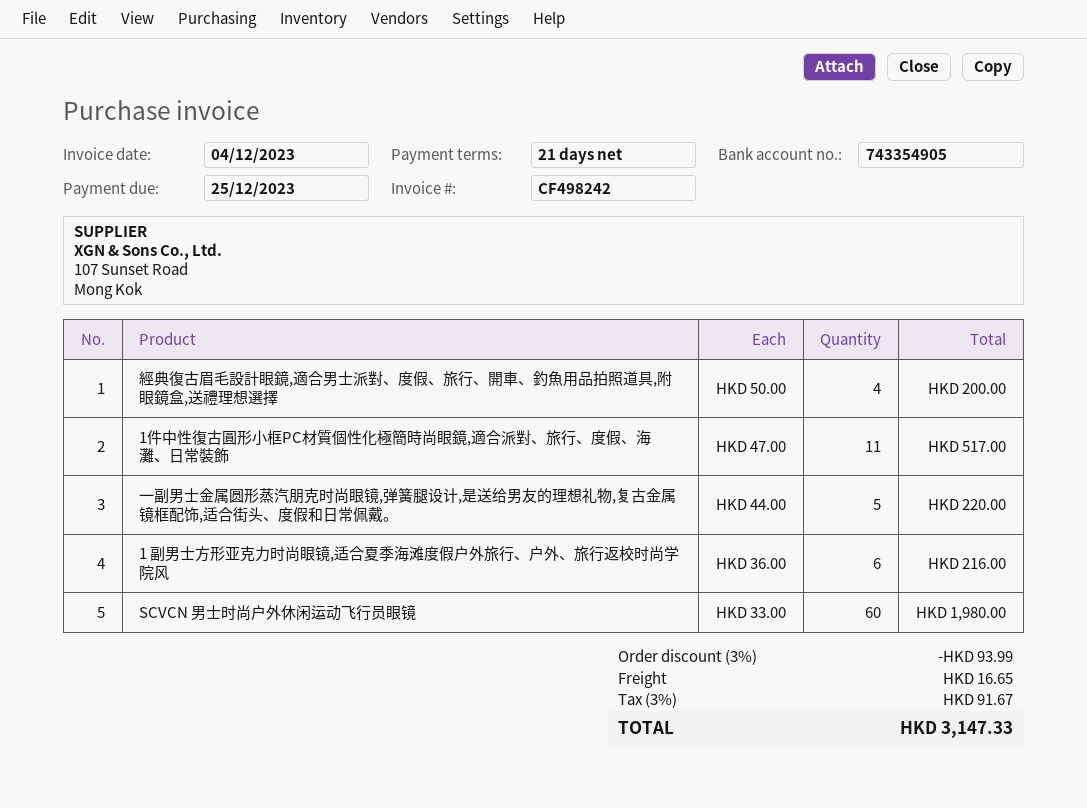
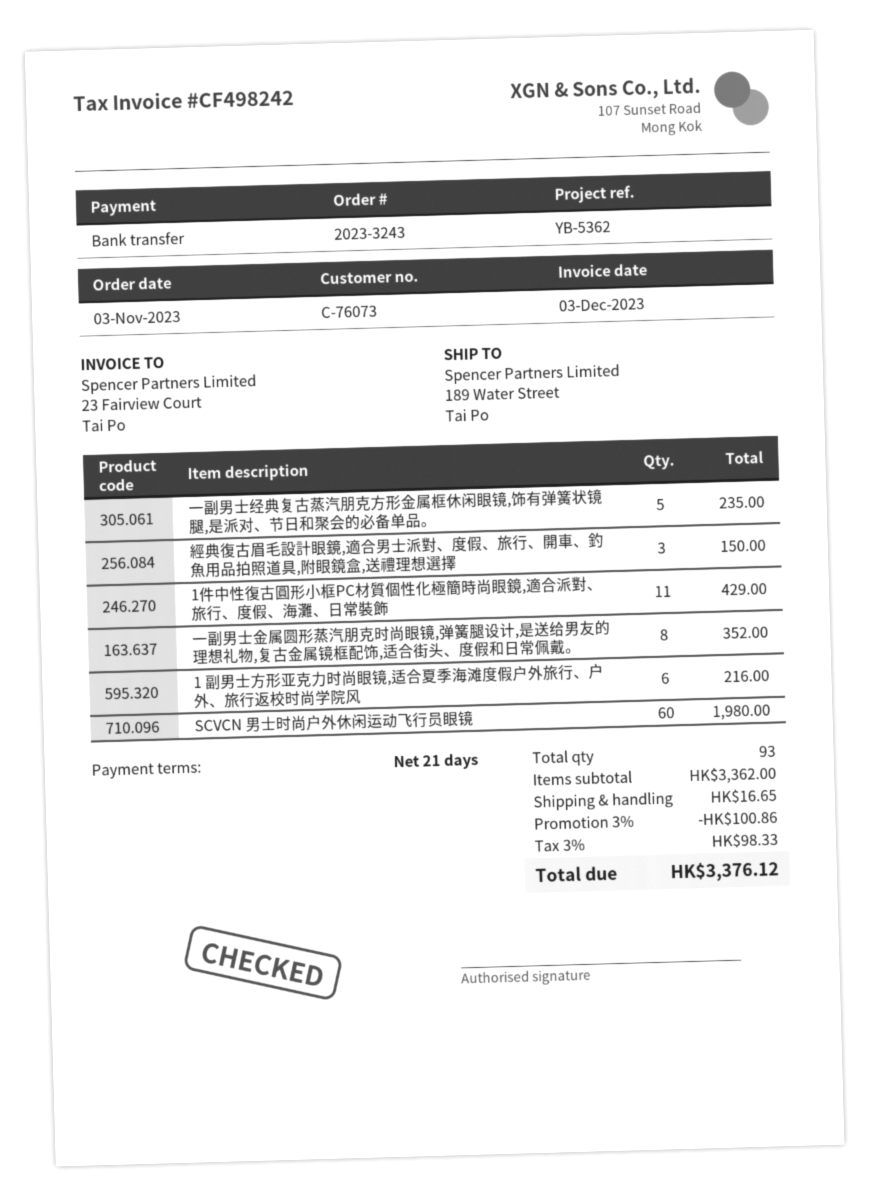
invoice date: 2023-12-04 -> 2023-12-03
經典復古眉毛設計眼鏡,適合男士派對、度假、旅行、開車、釣魚用品拍照道具,附眼鏡盒,送禮理想選擇: 4 for 200.00 -> 3 for 150.00
1件中性復古圓形小框PC材質個性化極簡時尚眼鏡,適合派對、旅行、度假、海灘、日常裝飾: 11 for 517.00 -> 11 for 429.00
一副男士金属圆形蒸汽朋克时尚眼镜,弹簧腿设计,是送给男友的理想礼物,复古金属镜框配饰,适合街头、度假和日常佩戴。: 5 for 220.00 -> 8 for 352.00
一副男士经典复古蒸汽朋克方形金属框休闲眼镜,饰有弹簧状镜腿,是派对、节日和聚会的必备单品。: none -> 5 for 235.00
discount: 3% = 93.99 -> 3% = 100.86
tax: 3% = 91.67 -> 3% = 98.33
total: 3147.33 -> 3376.12

